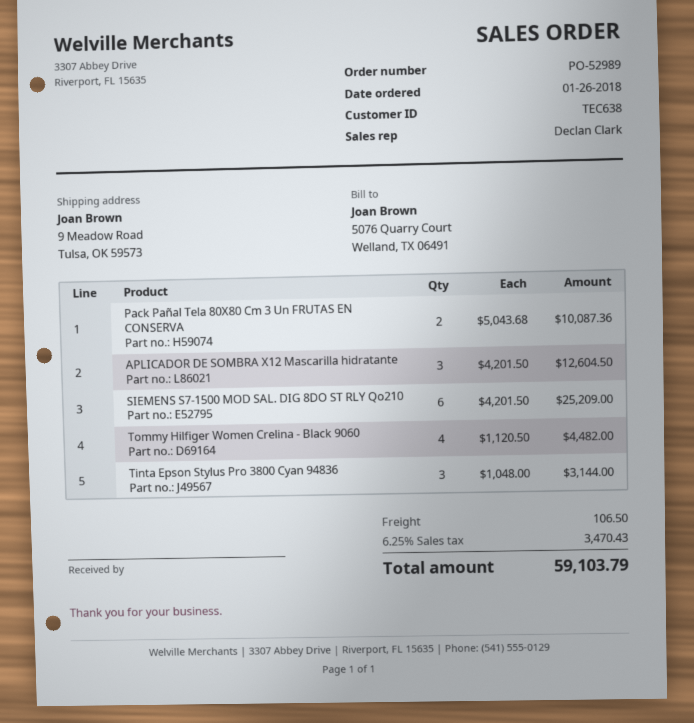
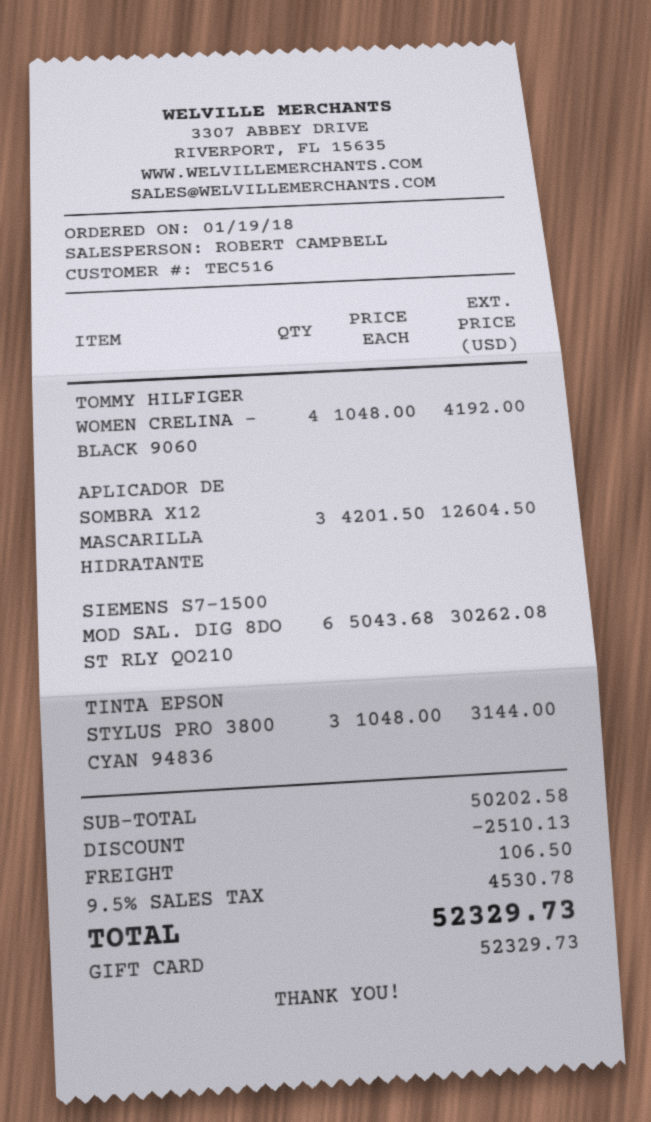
order date: 2018-01-26 -> 2018-01-19
customer number: TEC638 -> TEC516
sales rep: Declan Clark -> ROBERT CAMPBELL
Pack Pañal Tela 80X80 Cm 3 Un FRUTAS EN CONSERVA: 2 x 5043.68 = 10087.36 -> none
SIEMENS S7-1500 MOD SAL. DIG 8DO ST RLY Qo210: 6 x 4201.50 = 25209.00 -> 6 x 5043.68 = 30262.08
Tommy Hilfiger Women Crelina - Black 9060: 4 x 1120.50 = 4482.00 -> 4 x 1048.00 = 4192.00
discount: none -> 2510.13
tax: 6.25% = 3470.43 -> 9.5% = 4530.78
total: 59103.79 -> 52329.73

